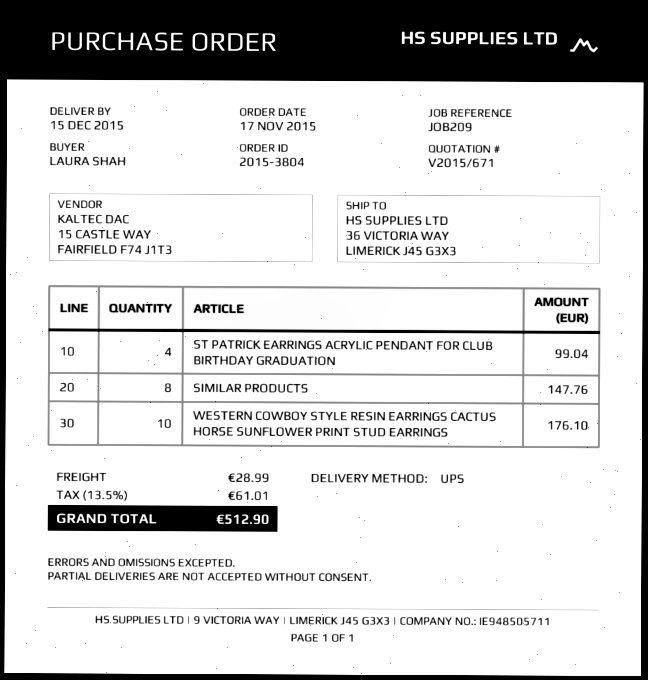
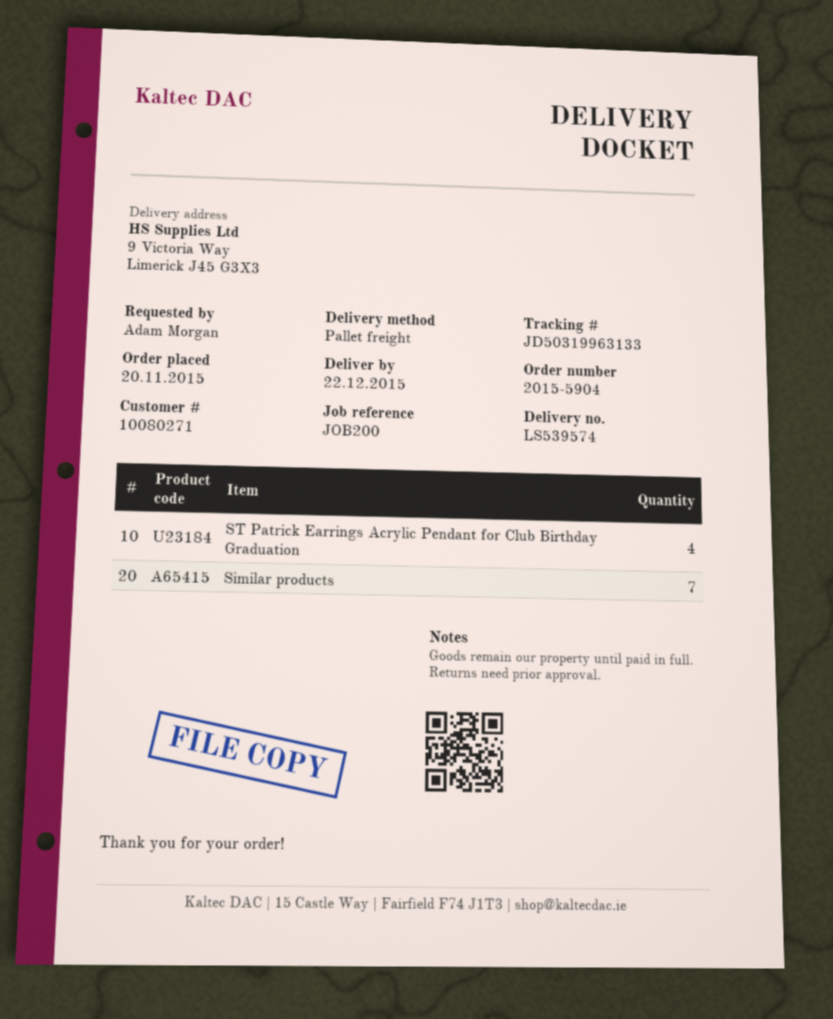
order number: 2015-3804 -> 2015-5904
order date: 2015-11-17 -> 2015-11-20
delivery date: 2015-12-15 -> 2015-12-22
reference: JOB209 -> JOB200
ordered by: LAURA SHAH -> Adam Morgan
shipping method: UPS -> pallet freight
ship to: 36 VICTORIA WAY, LIMERICK J45 G3X3 -> 9 Victoria Way, Limerick J45 G3X3
SIMILAR PRODUCTS: 8 -> 7
WESTERN COWBOY STYLE RESIN EARRINGS CACTUS HORSE SUNFLOWER PRINT STUD EARRINGS: 10 -> none

